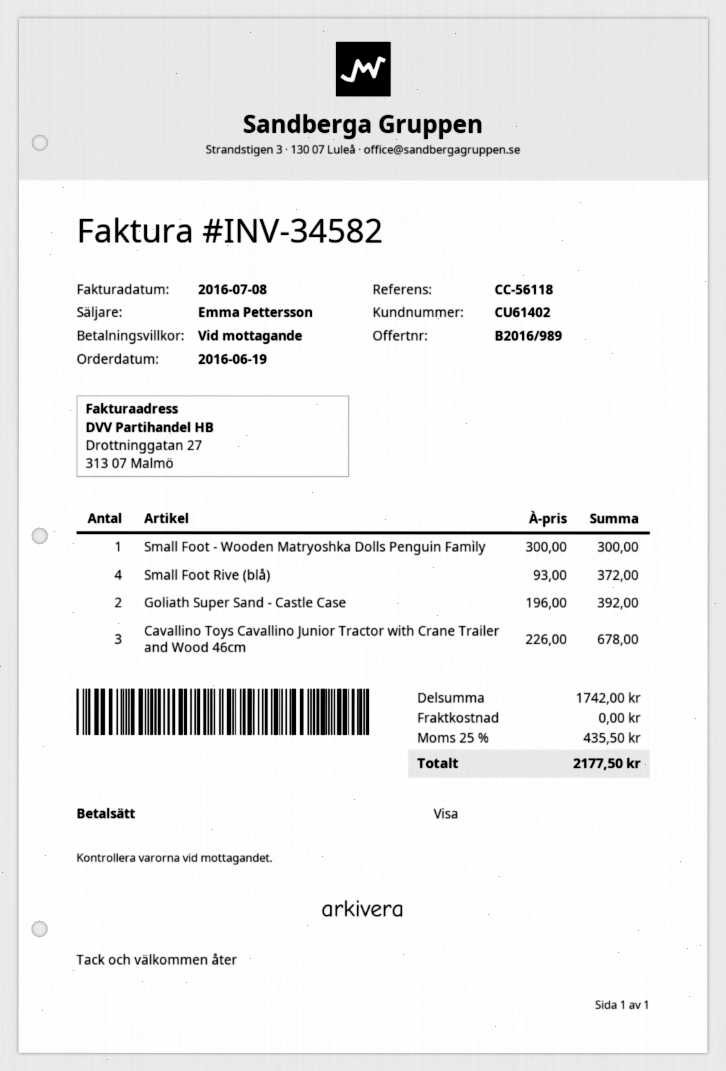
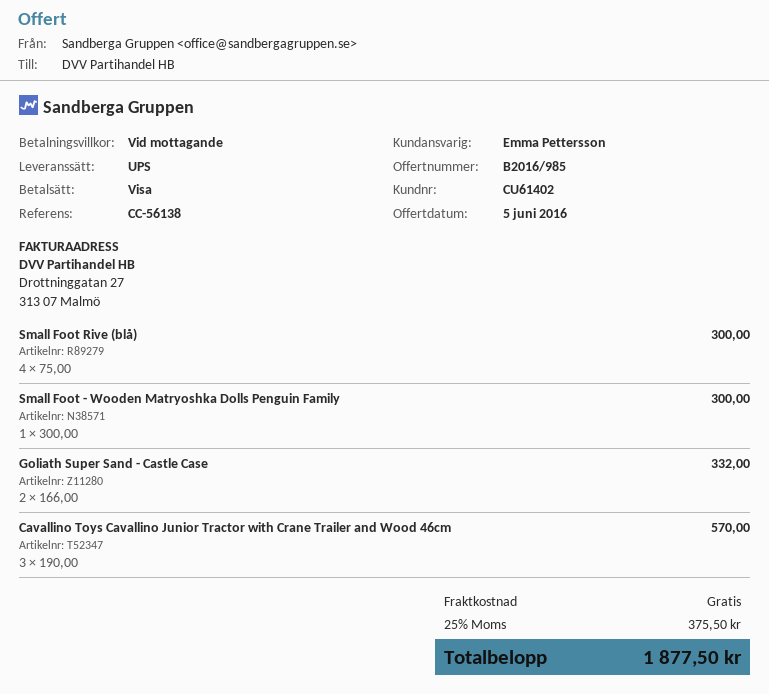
quote number: B2016/989 -> B2016/985
reference: CC-56118 -> CC-56138
Small Foot Rive (blå): 4 x 93.00 = 372.00 -> 4 x 75.00 = 300.00
Goliath Super Sand - Castle Case: 2 x 196.00 = 392.00 -> 2 x 166.00 = 332.00
Cavallino Toys Cavallino Junior Tractor with Crane Trailer and Wood 46cm: 3 x 226.00 = 678.00 -> 3 x 190.00 = 570.00
tax: 25% = 435.50 -> 25% = 375.50
total: 2177.50 -> 1877.50

